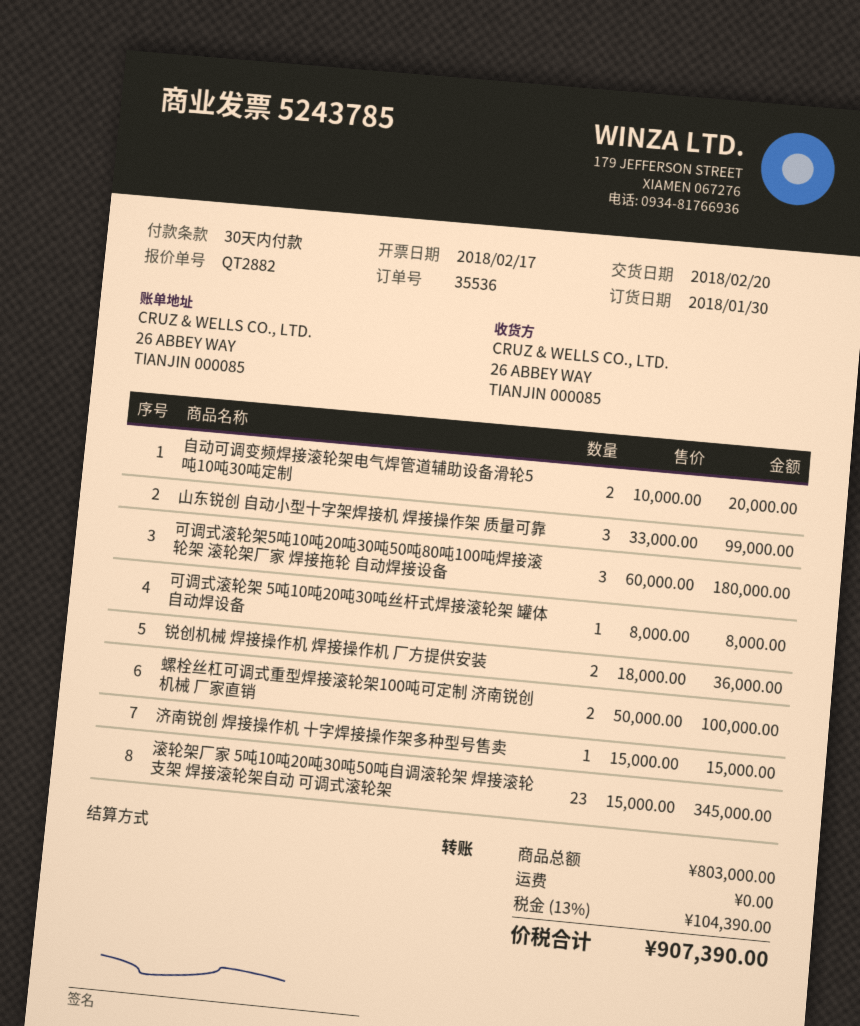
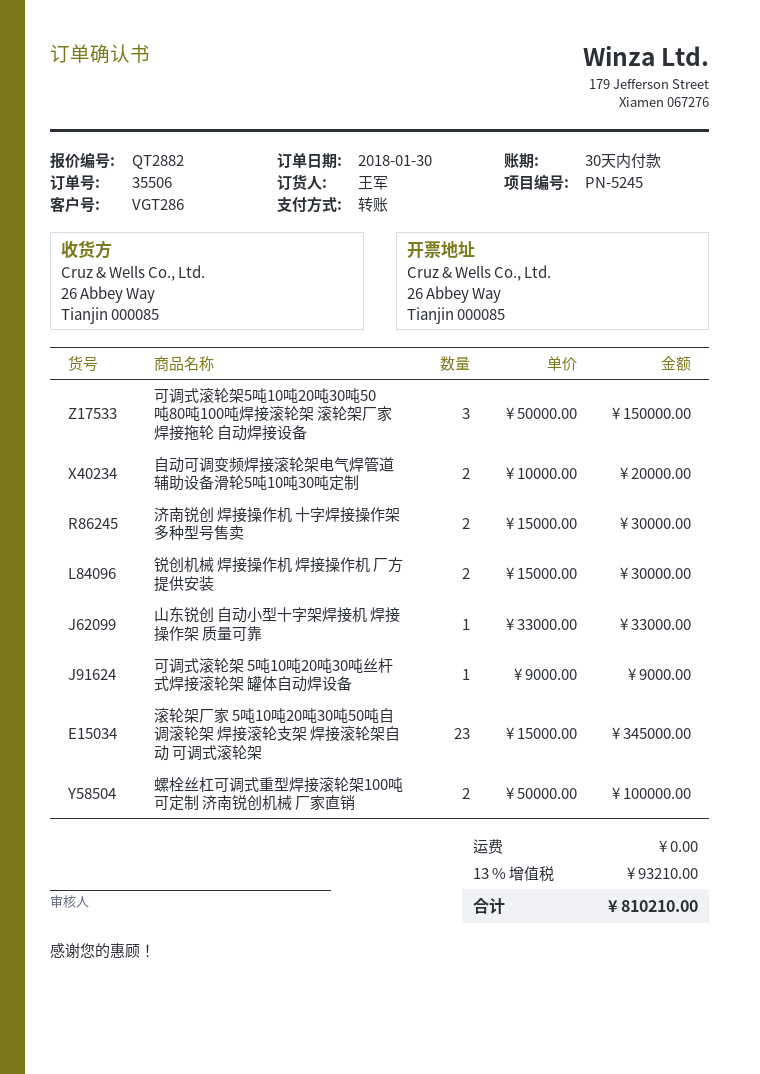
order number: 35536 -> 35506
山东锐创 自动小型十字架焊接机 焊接操作架 质量可靠: 3 x 33000.00 = 99000.00 -> 1 x 33000.00 = 33000.00
可调式滚轮架5吨10吨20吨30吨50吨80吨100吨焊接滚轮架 滚轮架厂家 焊接拖轮 自动焊接设备: 3 x 60000.00 = 180000.00 -> 3 x 50000.00 = 150000.00
可调式滚轮架 5吨10吨20吨30吨丝杆式焊接滚轮架 罐体自动焊设备: 1 x 8000.00 = 8000.00 -> 1 x 9000.00 = 9000.00
锐创机械 焊接操作机 焊接操作机 厂方提供安装: 2 x 18000.00 = 36000.00 -> 2 x 15000.00 = 30000.00
济南锐创 焊接操作机 十字焊接操作架多种型号售卖: 1 x 15000.00 = 15000.00 -> 2 x 15000.00 = 30000.00
tax: 13% = 104390.00 -> 13% = 93210.00
total: 907390.00 -> 810210.00

